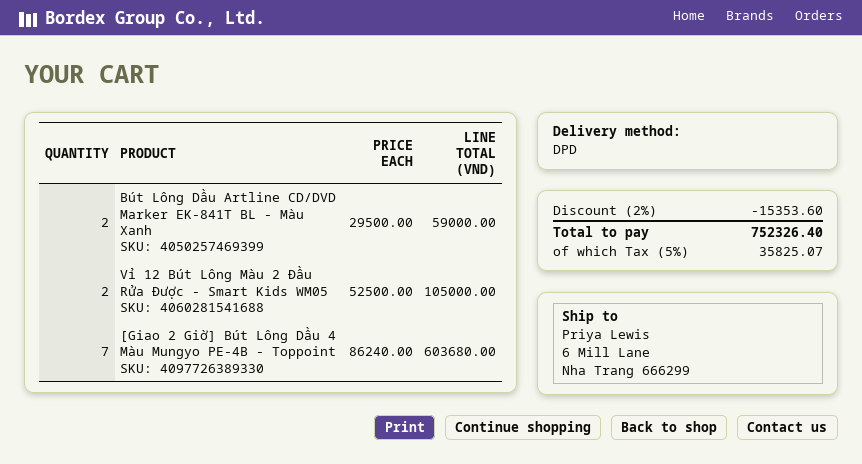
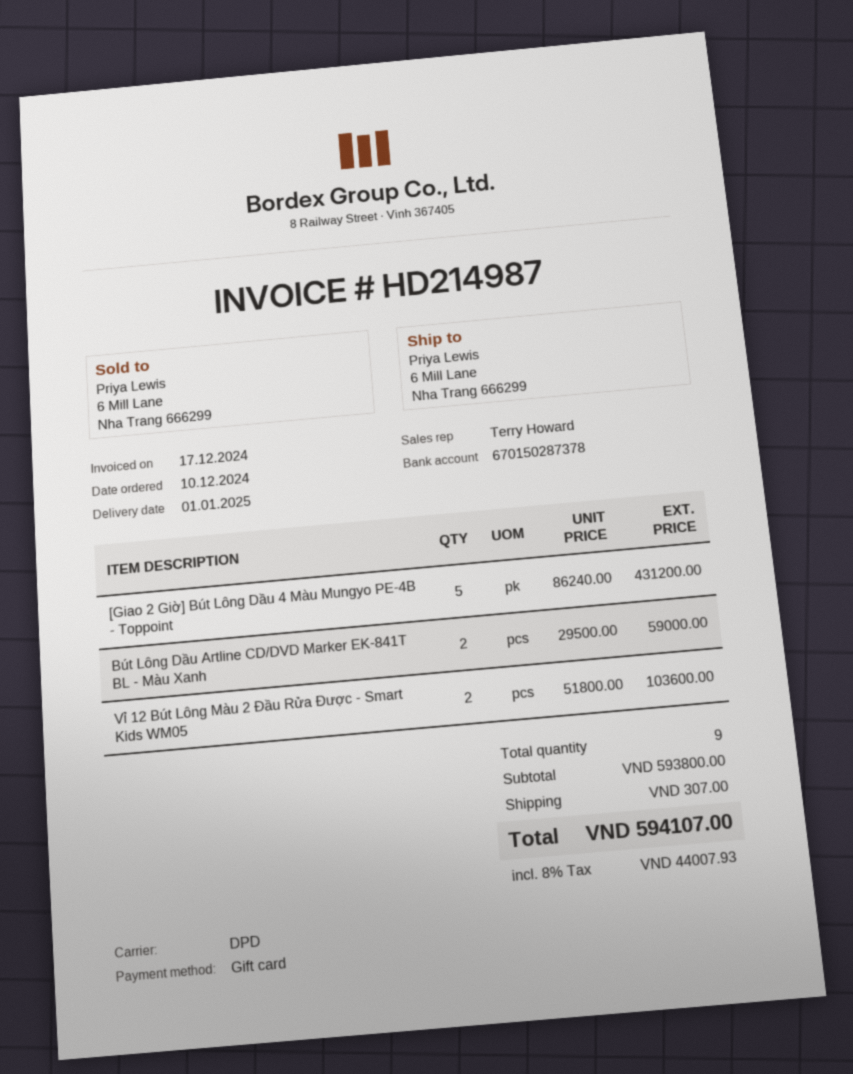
Vỉ 12 Bút Lông Màu 2 Đầu Rửa Được - Smart Kids WM05: 2 x 52500.00 = 105000.00 -> 2 x 51800.00 = 103600.00
[Giao 2 Giờ] Bút Lông Dầu 4 Màu Mungyo PE-4B - Toppoint: 7 x 86240.00 = 603680.00 -> 5 x 86240.00 = 431200.00
discount: 2% = 15353.60 -> none
shipping: none -> 307.00
tax: 5% = 35825.07 -> 8% = 44007.93
total: 752326.40 -> 594107.00

